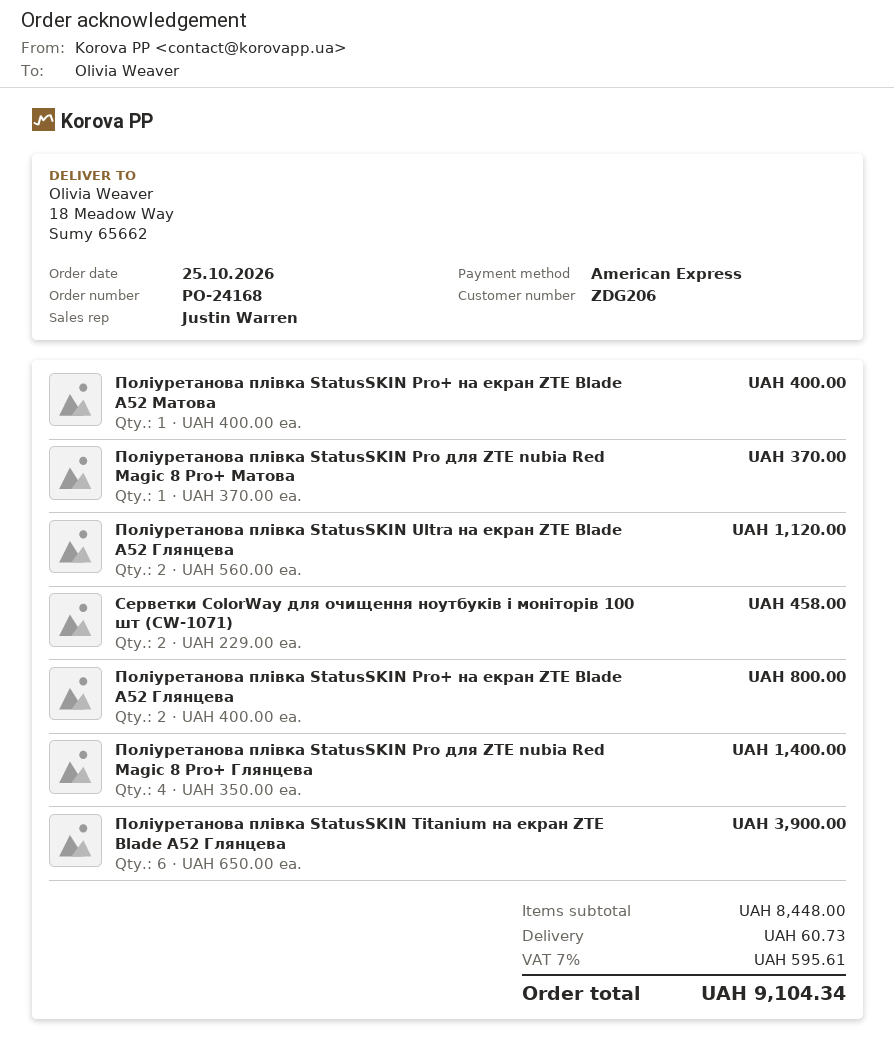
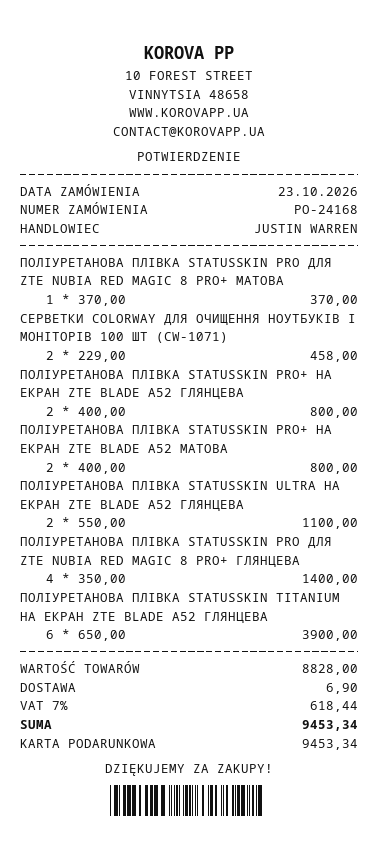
order date: 2026-10-25 -> 2026-10-23
payment method: American Express -> gift card
Поліуретанова плівка StatusSKIN Pro+ на екран ZTE Blade A52 Матова: 1 x 400.00 = 400.00 -> 2 x 400.00 = 800.00
Поліуретанова плівка StatusSKIN Ultra на екран ZTE Blade A52 Глянцева: 2 x 560.00 = 1120.00 -> 2 x 550.00 = 1100.00
subtotal: 8448.00 -> 8828.00
shipping: 60.73 -> 6.90
tax: 7% = 595.61 -> 7% = 618.44
total: 9104.34 -> 9453.34

